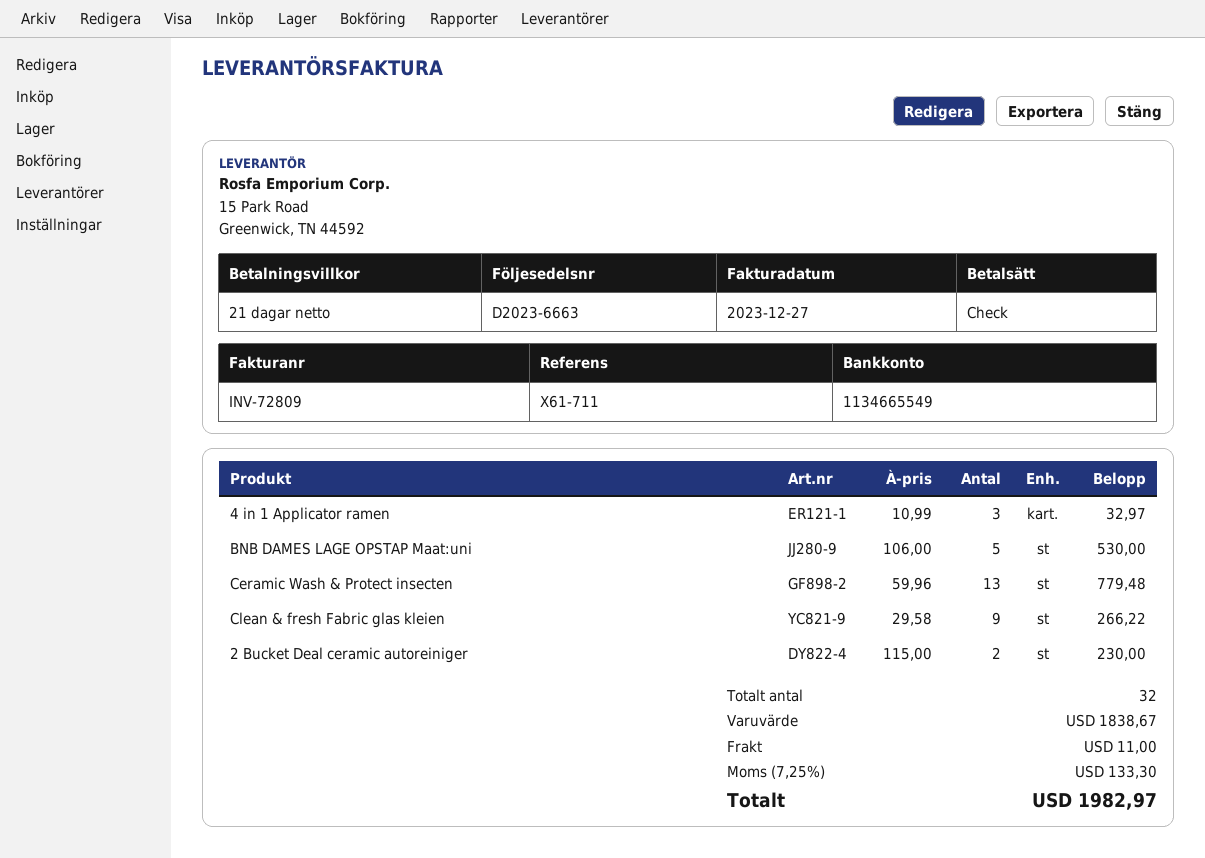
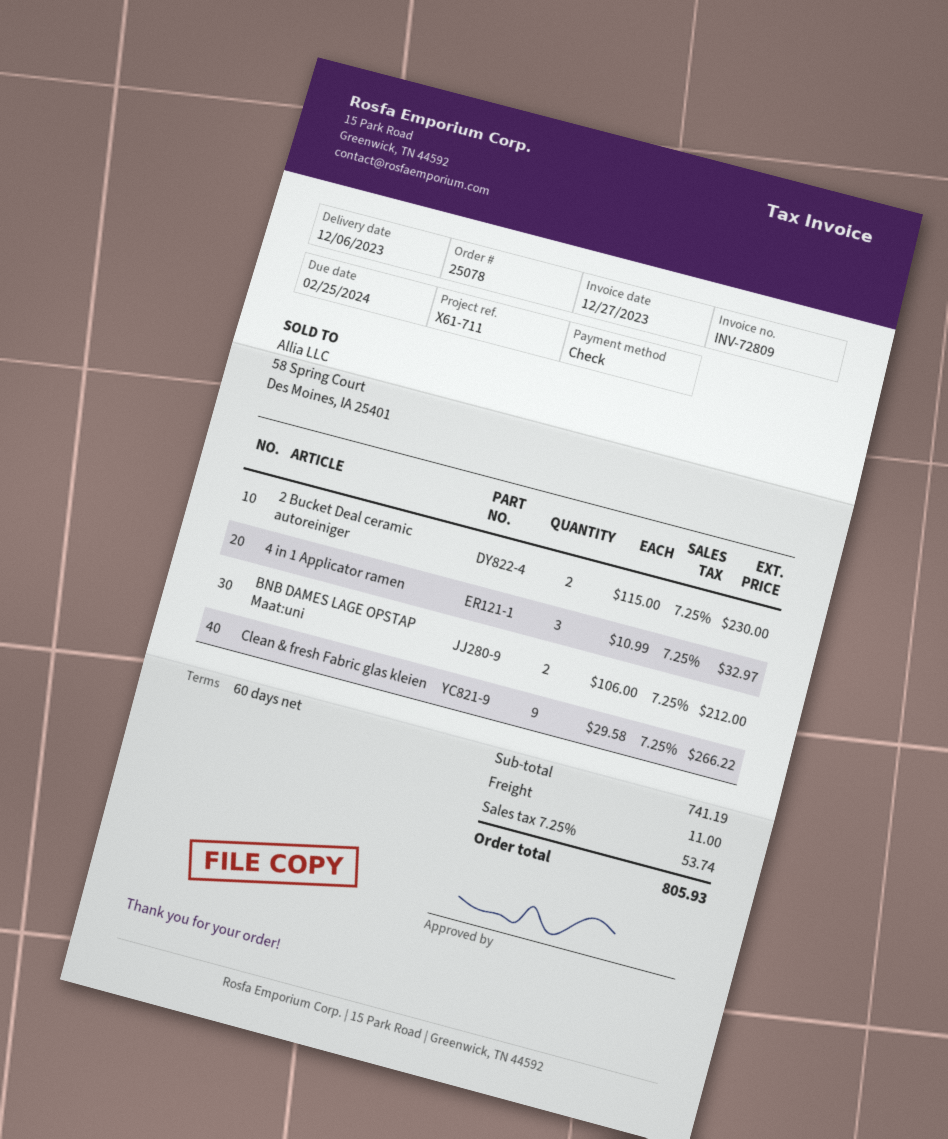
payment terms: 21 days -> 60 days
BNB DAMES LAGE OPSTAP Maat:uni: 5 x 106.00 = 530.00 -> 2 x 106.00 = 212.00
Ceramic Wash & Protect insecten: 13 x 59.96 = 779.48 -> none
subtotal: 1838.67 -> 741.19
tax: 7.25% = 133.30 -> 7.25% = 53.74
total: 1982.97 -> 805.93

